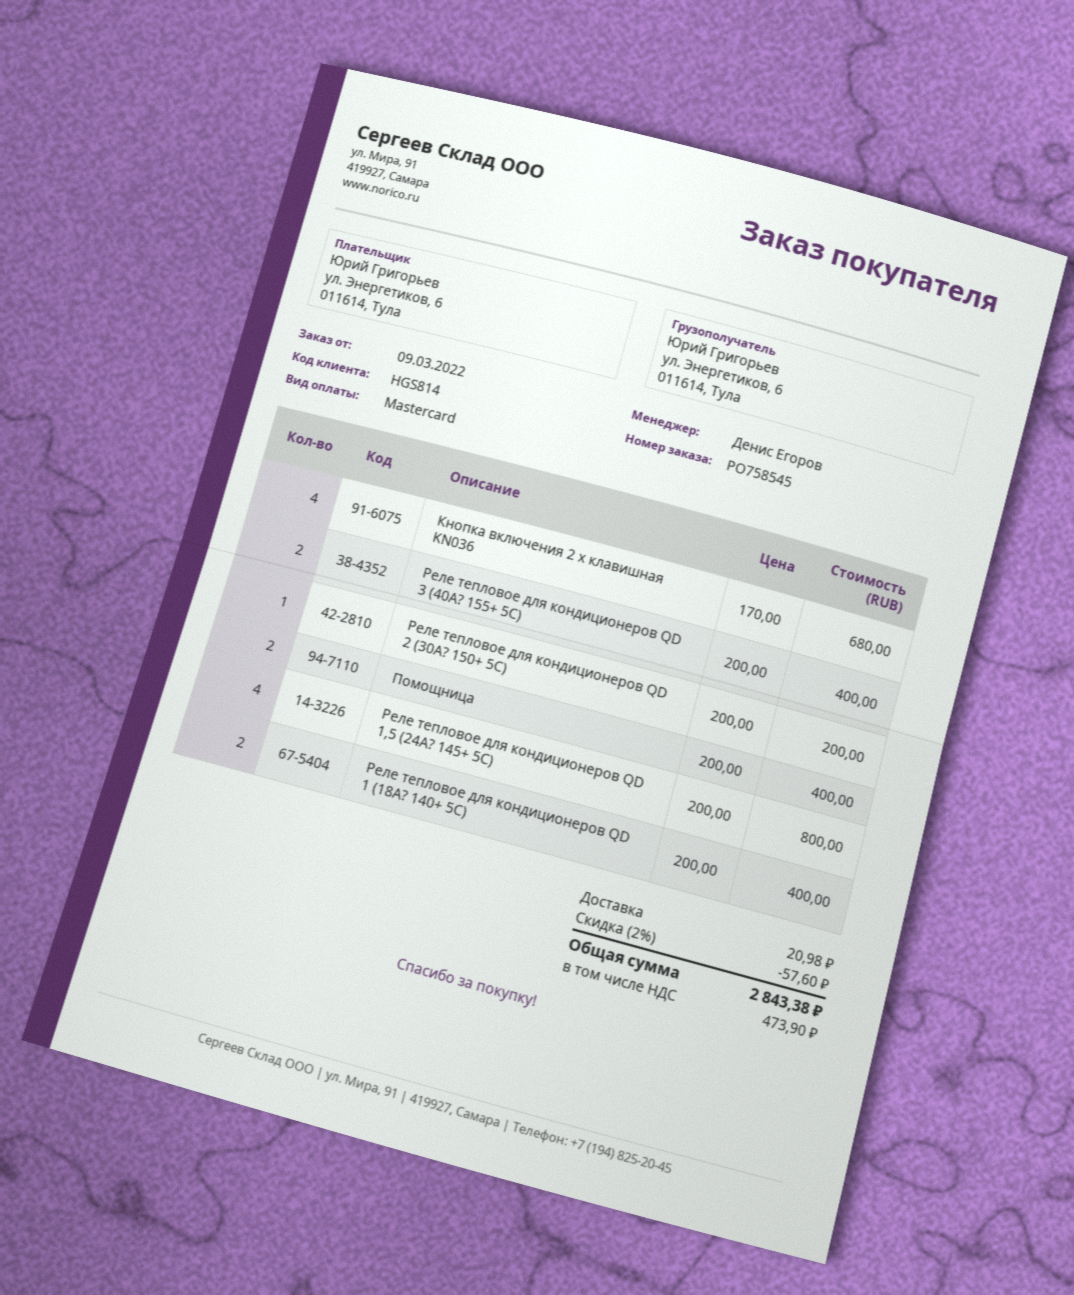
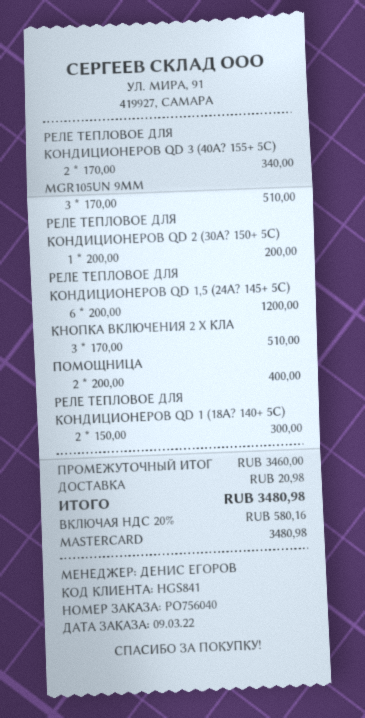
order number: PO758545 -> PO756040
customer number: HGS814 -> HGS841
Кнопка включения 2 х клавишная KN036: 4 x 170.00 = 680.00 -> 3 x 170.00 = 510.00
Релe тепловое для кондиционеров QD 3 (40A? 155+ 5C): 2 x 200.00 = 400.00 -> 2 x 170.00 = 340.00
Релe тепловое для кондиционеров QD 1,5 (24A? 145+ 5C): 4 x 200.00 = 800.00 -> 6 x 200.00 = 1200.00
Релe тепловое для кондиционеров QD 1 (18A? 140+ 5C): 2 x 200.00 = 400.00 -> 2 x 150.00 = 300.00
MGR105UN 9ММ: none -> 3 x 170.00 = 510.00
discount: 2% = 57.60 -> none
tax: 473.90 -> 580.16
total: 2843.38 -> 3480.98

